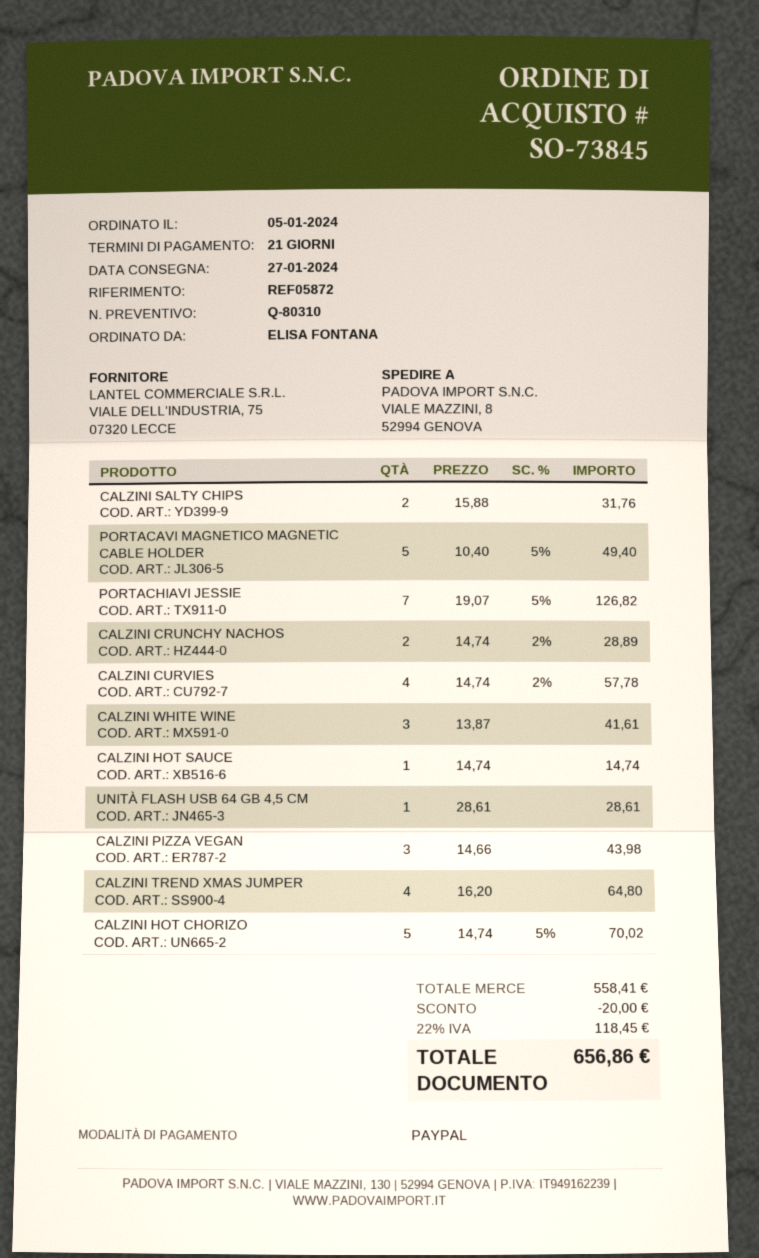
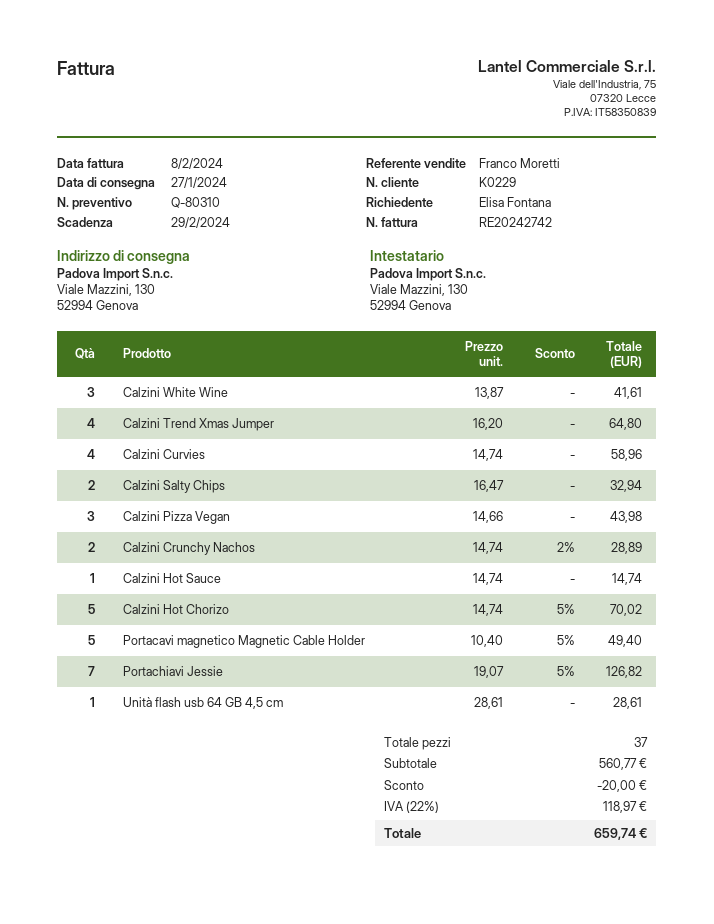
ship to: VIALE MAZZINI, 8, 52994 GENOVA -> Viale Mazzini, 130, 52994 Genova
CALZINI SALTY CHIPS: 2 x 15.88 = 31.76 -> 2 x 16.47 = 32.94
CALZINI CURVIES: 4 x 14.74 - 2% = 57.78 -> 4 x 14.74 = 58.96
subtotal: 558.41 -> 560.77
tax: 22% = 118.45 -> 22% = 118.97
total: 656.86 -> 659.74

